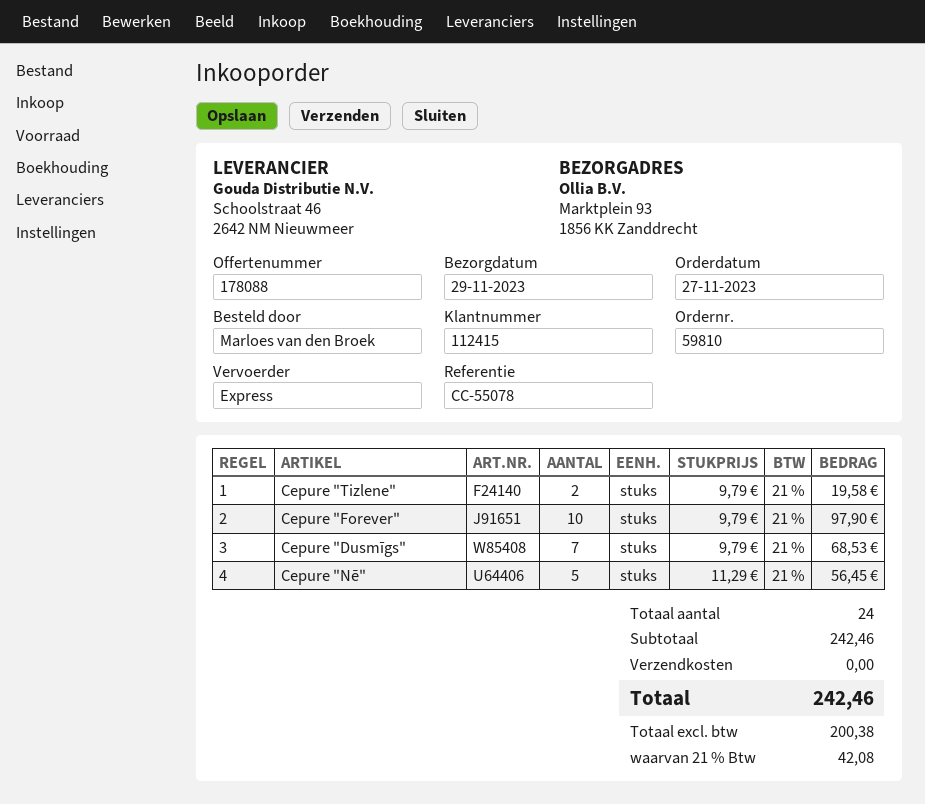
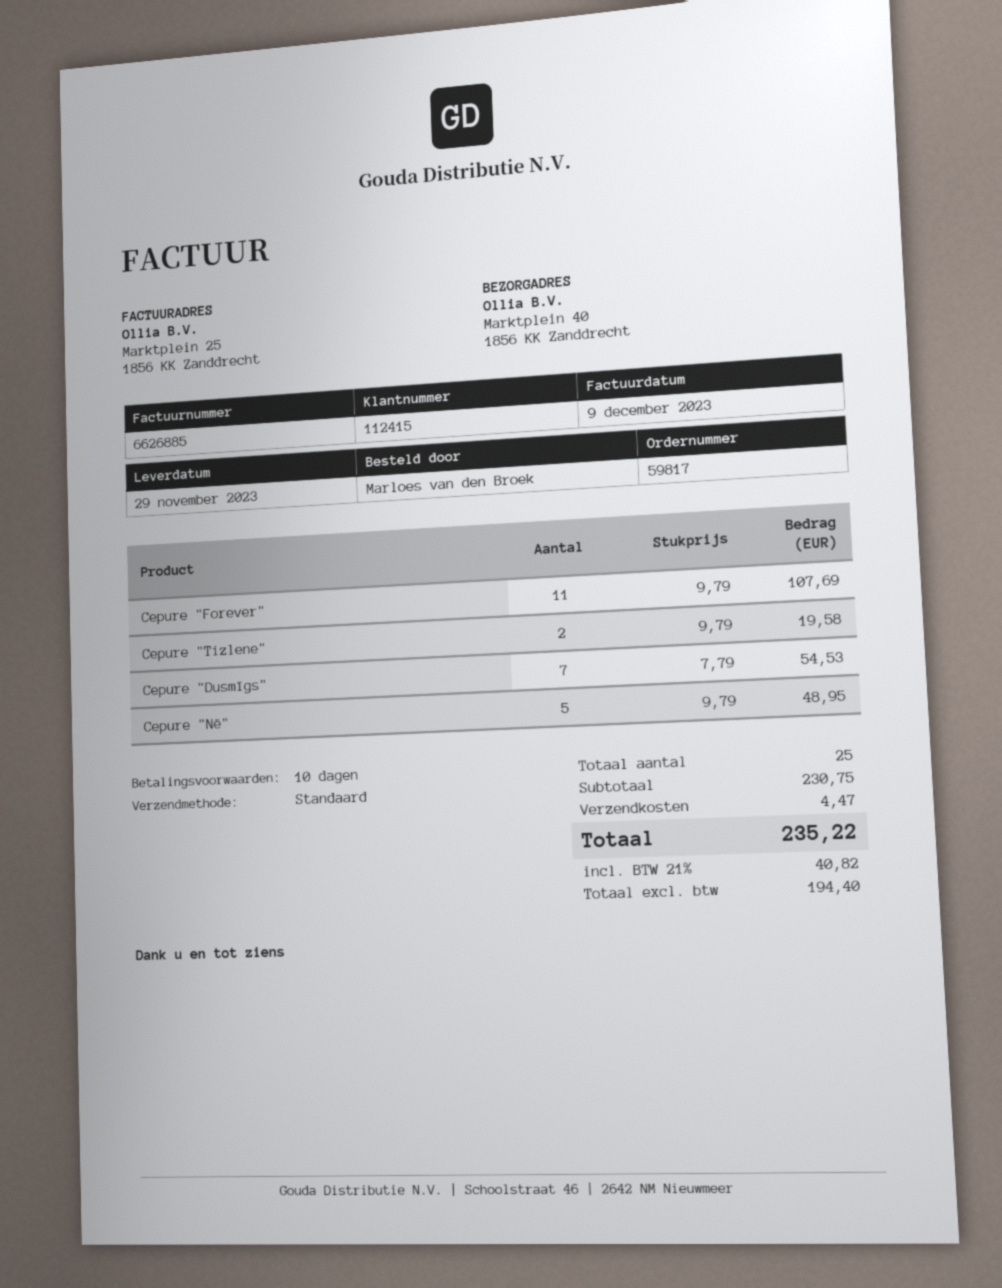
order number: 59810 -> 59817
shipping method: express -> standard
ship to: Marktplein 93, 1856 KK Zanddrecht -> Marktplein 40, 1856 KK Zanddrecht
Cepure "Forever": 10 x 9.79 = 97.90 -> 11 x 9.79 = 107.69
Cepure "Dusmīgs": 7 x 9.79 = 68.53 -> 7 x 7.79 = 54.53
Cepure "Nē": 5 x 11.29 = 56.45 -> 5 x 9.79 = 48.95
total quantity: 24 -> 25
subtotal: 242.46 -> 230.75
shipping: 0.00 -> 4.47
net: 200.38 -> 194.40
tax: 21% = 42.08 -> 21% = 40.82
total: 242.46 -> 235.22

